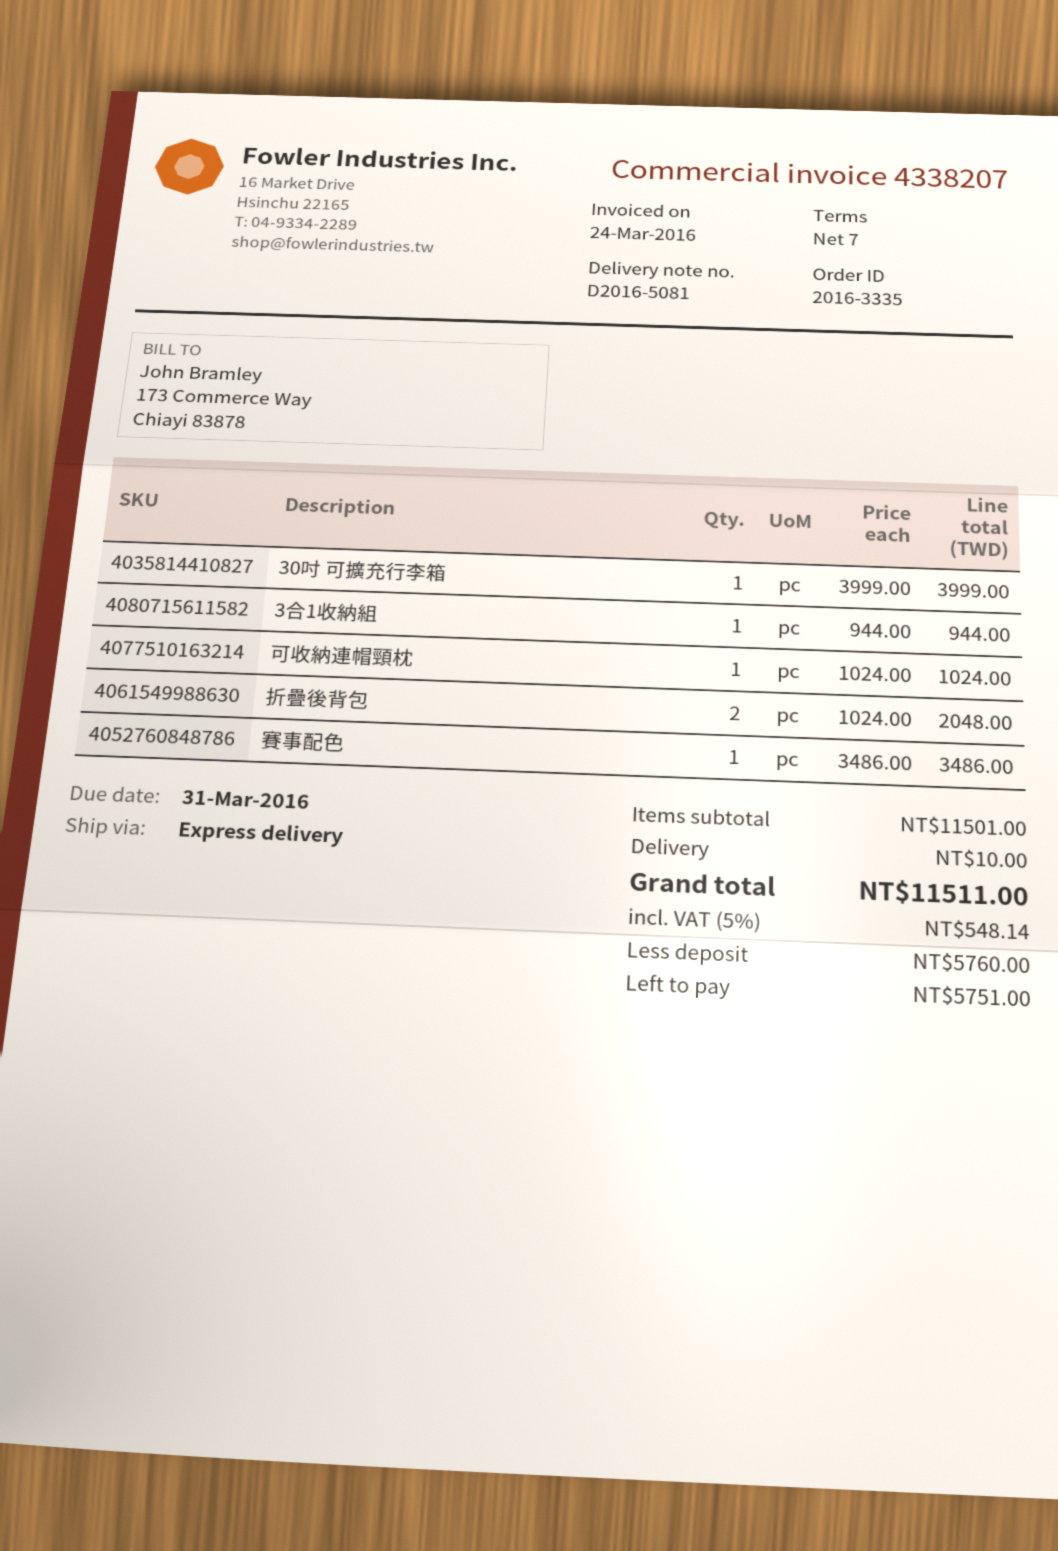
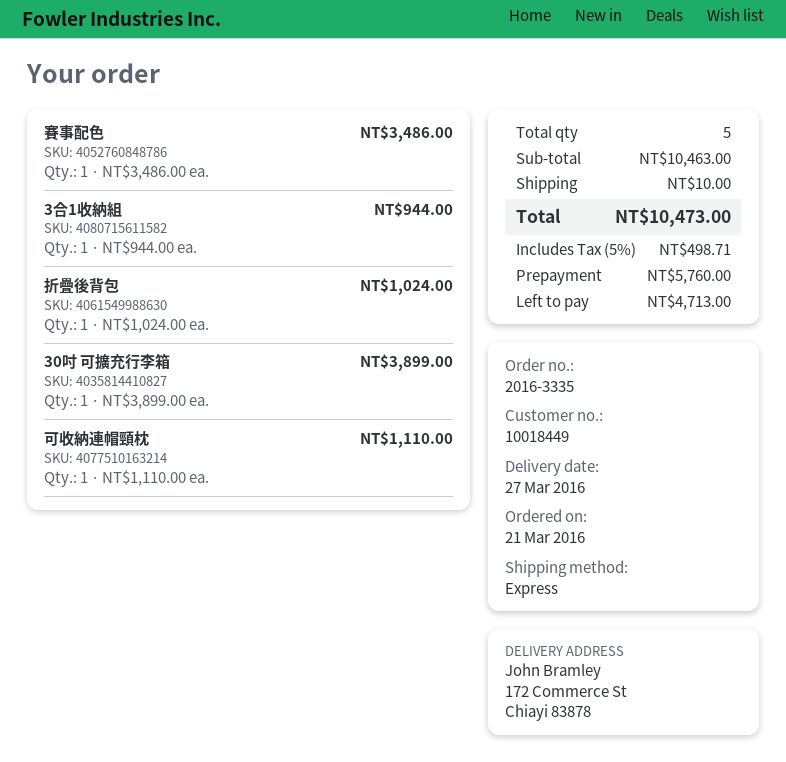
30吋 可擴充行李箱: 1 x 3999.00 = 3999.00 -> 1 x 3899.00 = 3899.00
可收納連帽頸枕: 1 x 1024.00 = 1024.00 -> 1 x 1110.00 = 1110.00
折疊後背包: 2 x 1024.00 = 2048.00 -> 1 x 1024.00 = 1024.00
subtotal: 11501.00 -> 10463.00
tax: 5% = 548.14 -> 5% = 498.71
total: 11511.00 -> 10473.00
balance: 5751.00 -> 4713.00

